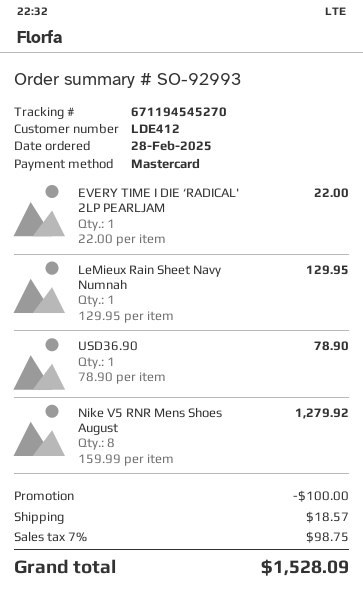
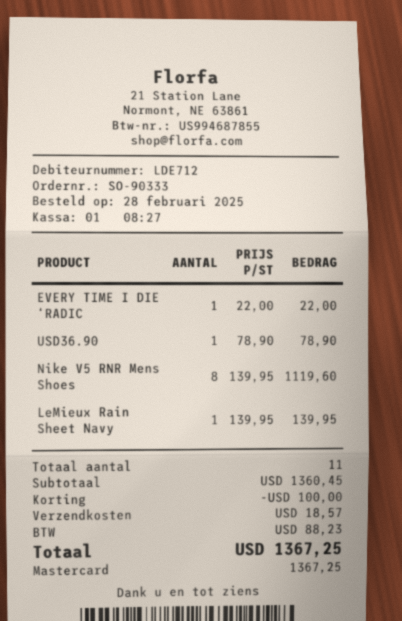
order number: SO-92993 -> SO-90333
customer number: LDE412 -> LDE712
LeMieux Rain Sheet Navy Numnah: 1 x 129.95 = 129.95 -> 1 x 139.95 = 139.95
Nike V5 RNR Mens Shoes August: 8 x 159.99 = 1279.92 -> 8 x 139.95 = 1119.60
tax: 98.75 -> 88.23
total: 1528.09 -> 1367.25

